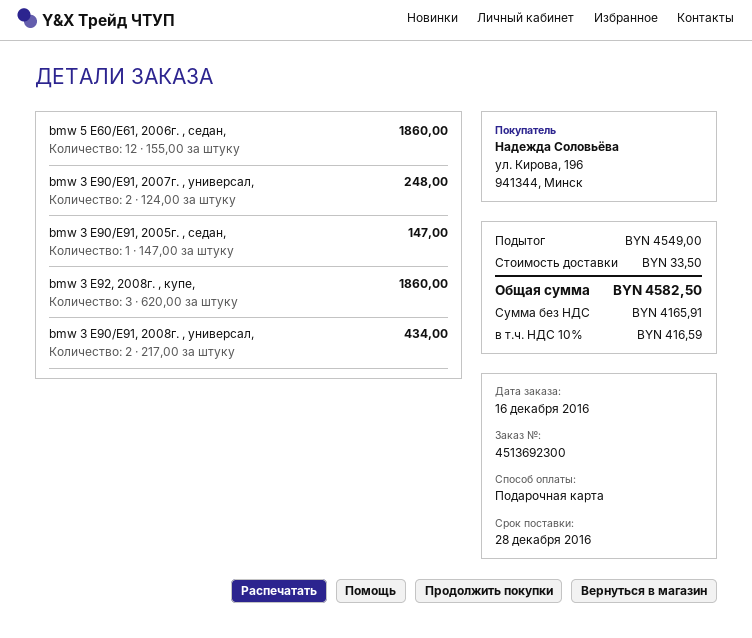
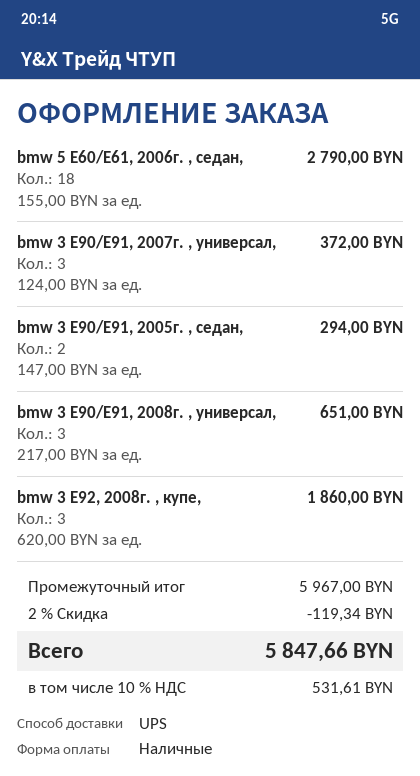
payment method: gift card -> cash
bmw 5 E60/E61, 2006г. , седан,: 12 x 155.00 = 1860.00 -> 18 x 155.00 = 2790.00
bmw 3 E90/E91, 2007г. , универсал,: 2 x 124.00 = 248.00 -> 3 x 124.00 = 372.00
bmw 3 E90/E91, 2005г. , седан,: 1 x 147.00 = 147.00 -> 2 x 147.00 = 294.00
bmw 3 E90/E91, 2008г. , универсал,: 2 x 217.00 = 434.00 -> 3 x 217.00 = 651.00
subtotal: 4549.00 -> 5967.00
discount: none -> 2% = 119.34
shipping: 33.50 -> none
tax: 10% = 416.59 -> 10% = 531.61
total: 4582.50 -> 5847.66

